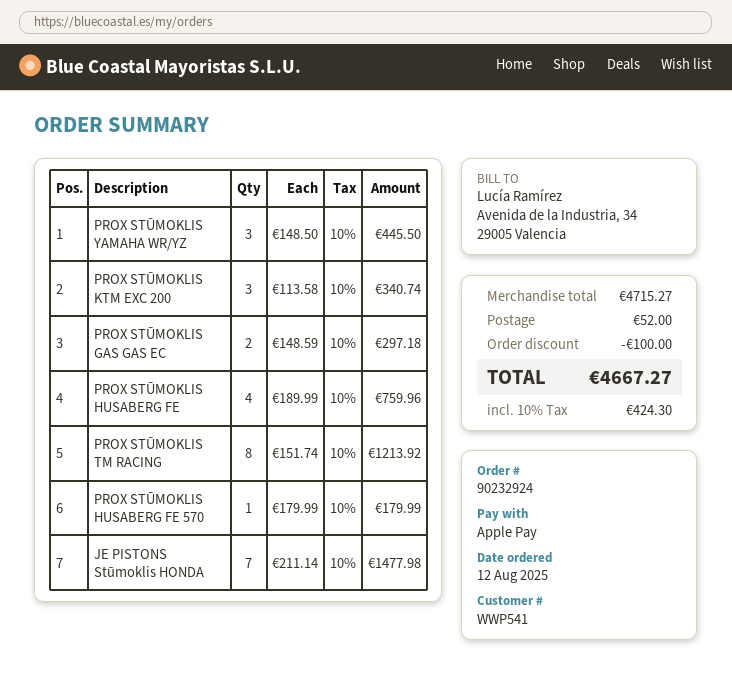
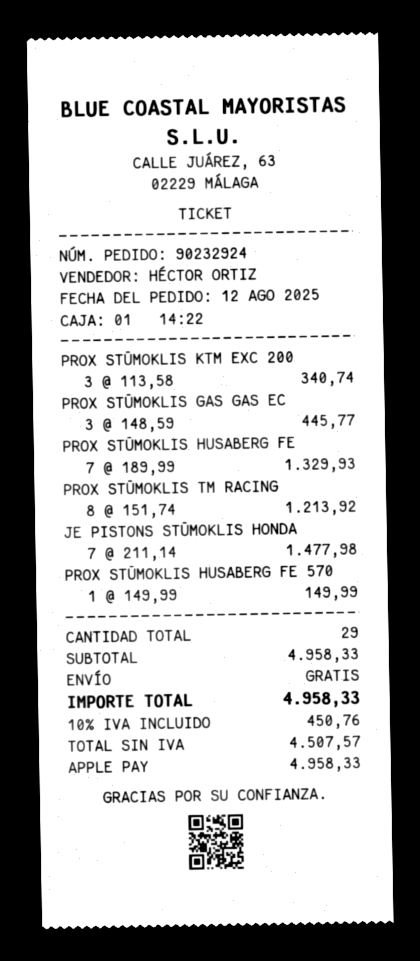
PROX STŪMOKLIS YAMAHA WR/YZ: 3 x 148.50 = 445.50 -> none
PROX STŪMOKLIS GAS GAS EC: 2 x 148.59 = 297.18 -> 3 x 148.59 = 445.77
PROX STŪMOKLIS HUSABERG FE: 4 x 189.99 = 759.96 -> 7 x 189.99 = 1329.93
PROX STŪMOKLIS HUSABERG FE 570: 1 x 179.99 = 179.99 -> 1 x 149.99 = 149.99
subtotal: 4715.27 -> 4958.33
discount: 100.00 -> none
shipping: 52.00 -> 0.00
tax: 10% = 424.30 -> 10% = 450.76
total: 4667.27 -> 4958.33

